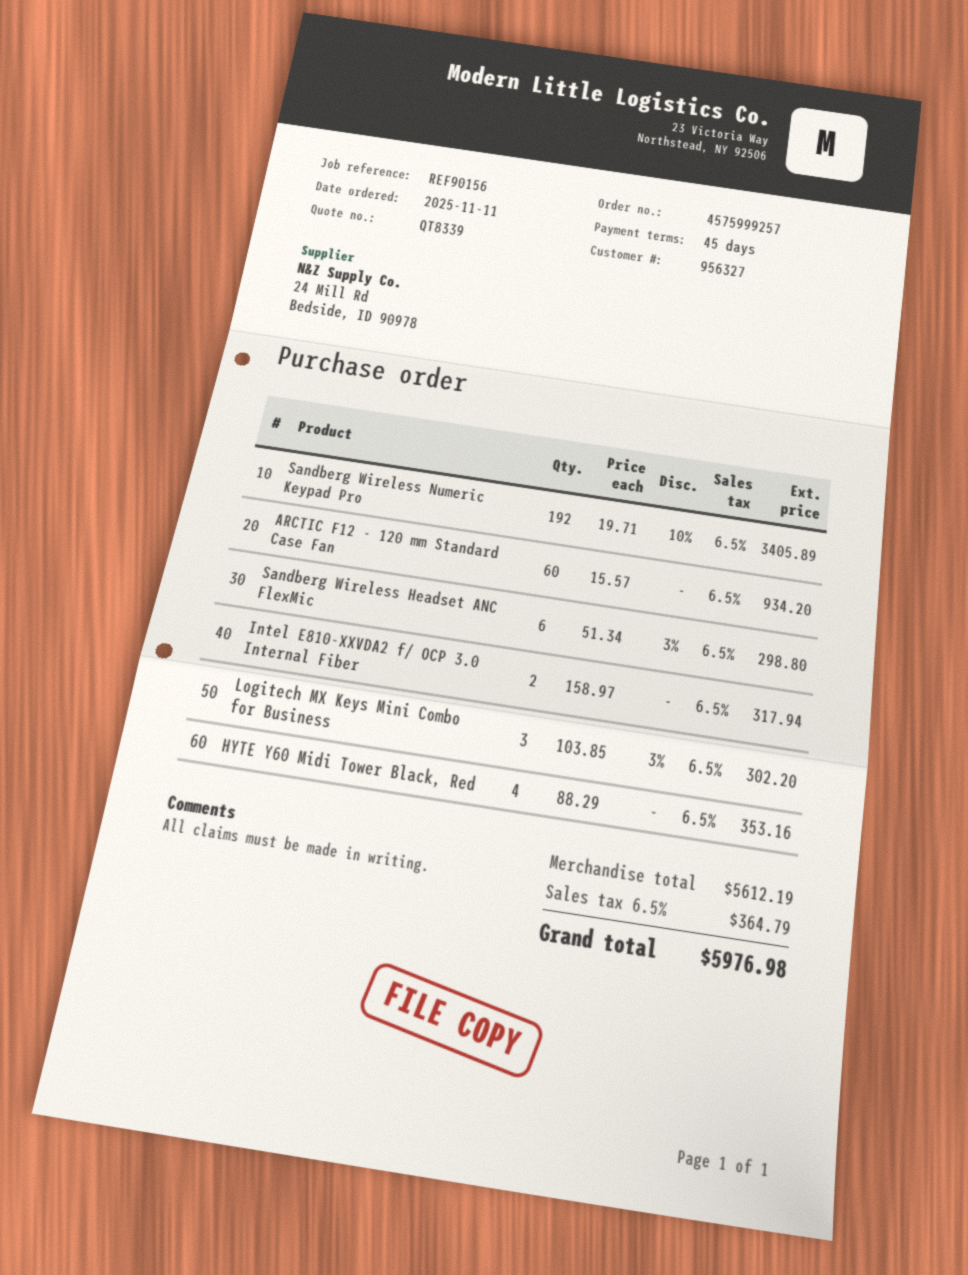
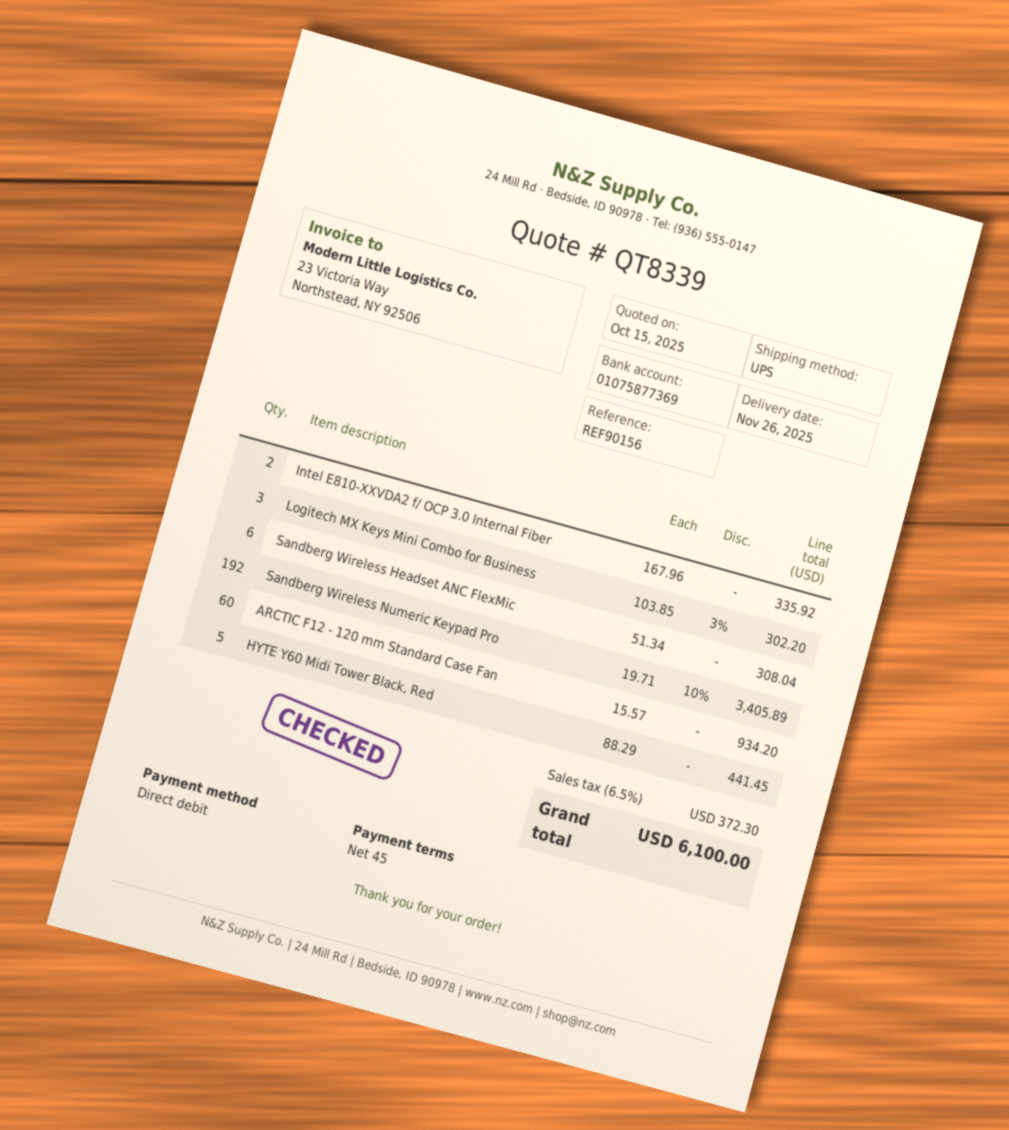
Sandberg Wireless Headset ANC FlexMic: 6 x 51.34 - 3% = 298.80 -> 6 x 51.34 = 308.04
Intel E810-XXVDA2 f/ OCP 3.0 Internal Fiber: 2 x 158.97 = 317.94 -> 2 x 167.96 = 335.92
HYTE Y60 Midi Tower Black, Red: 4 x 88.29 = 353.16 -> 5 x 88.29 = 441.45
tax: 6.5% = 364.79 -> 6.5% = 372.30
total: 5976.98 -> 6100.00

